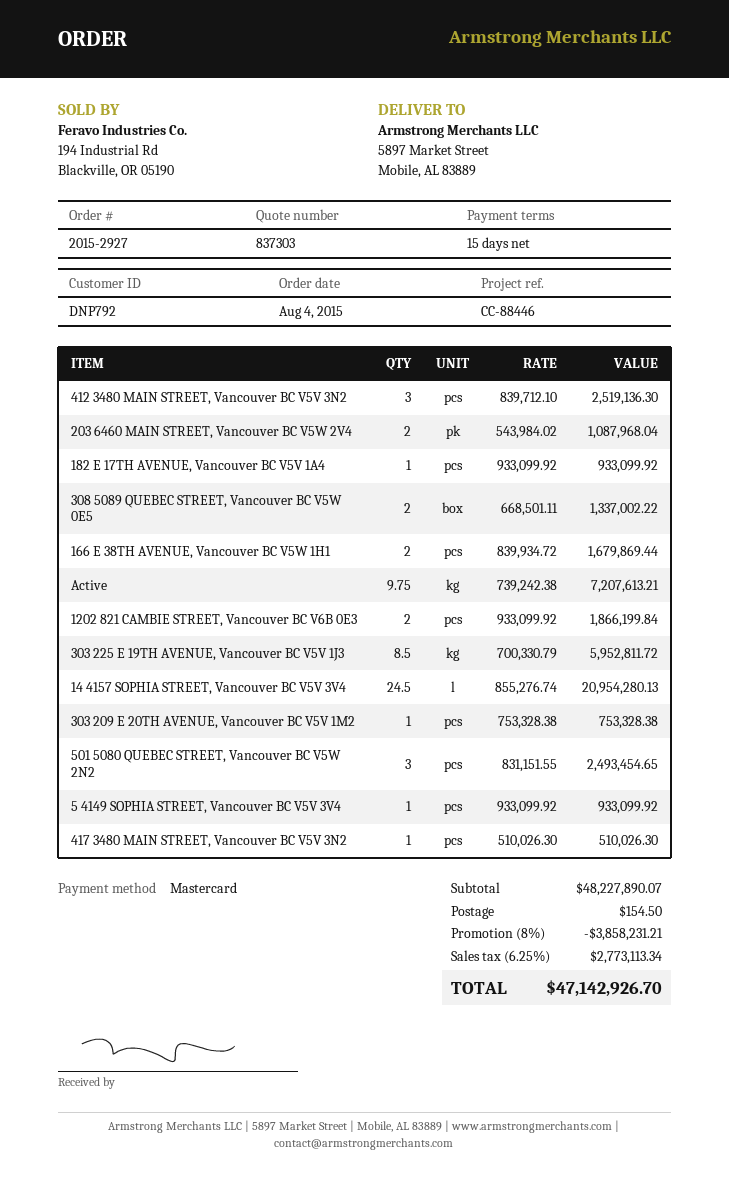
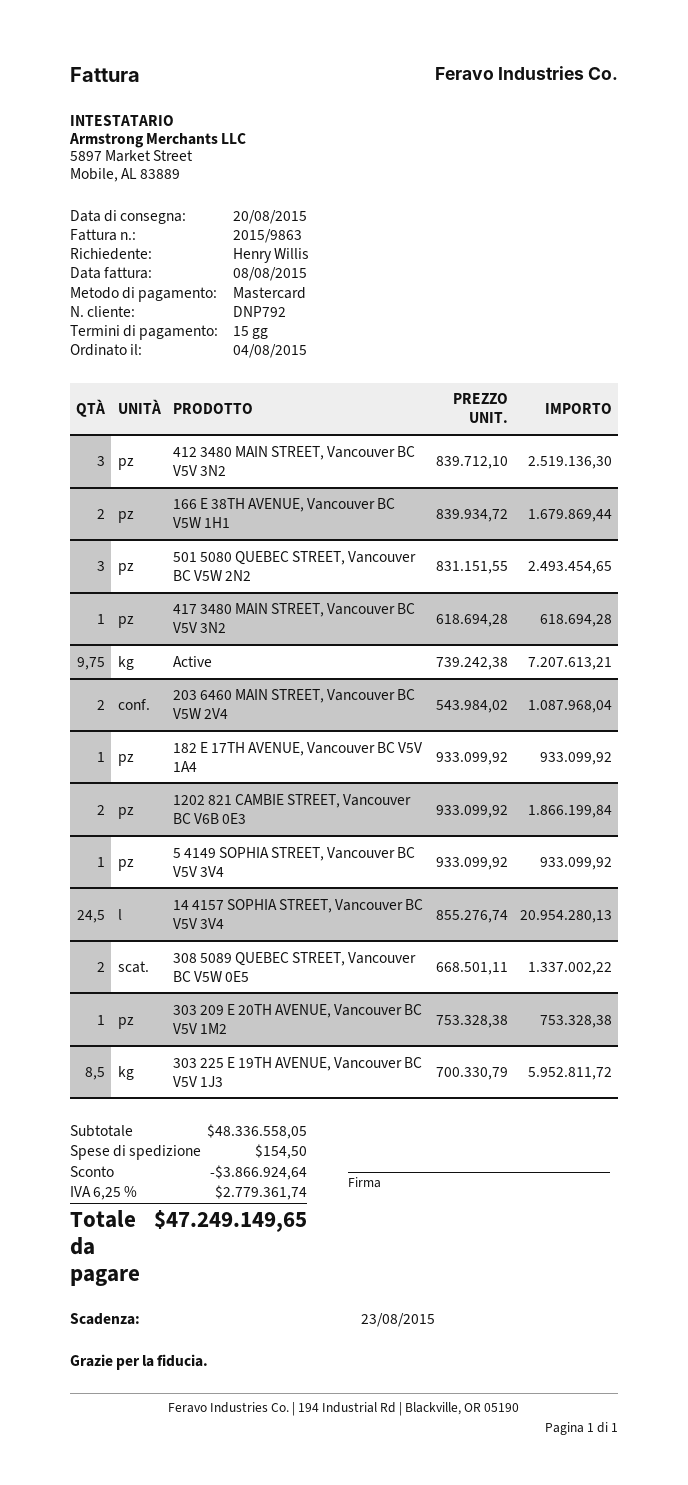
417 3480 MAIN STREET, Vancouver BC V5V 3N2: 1 x 510026.30 = 510026.30 -> 1 x 618694.28 = 618694.28
subtotal: 48227890.07 -> 48336558.05
discount: 3858231.21 -> 3866924.64
tax: 6.25% = 2773113.34 -> 6.25% = 2779361.74
total: 47142926.70 -> 47249149.65

